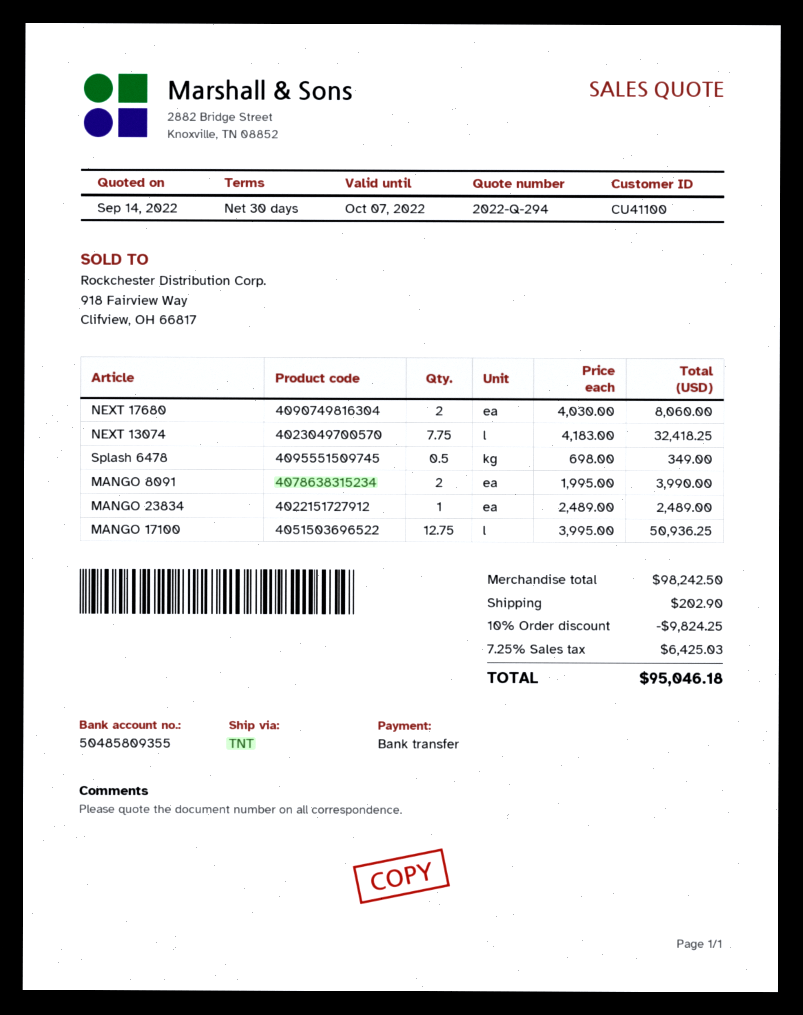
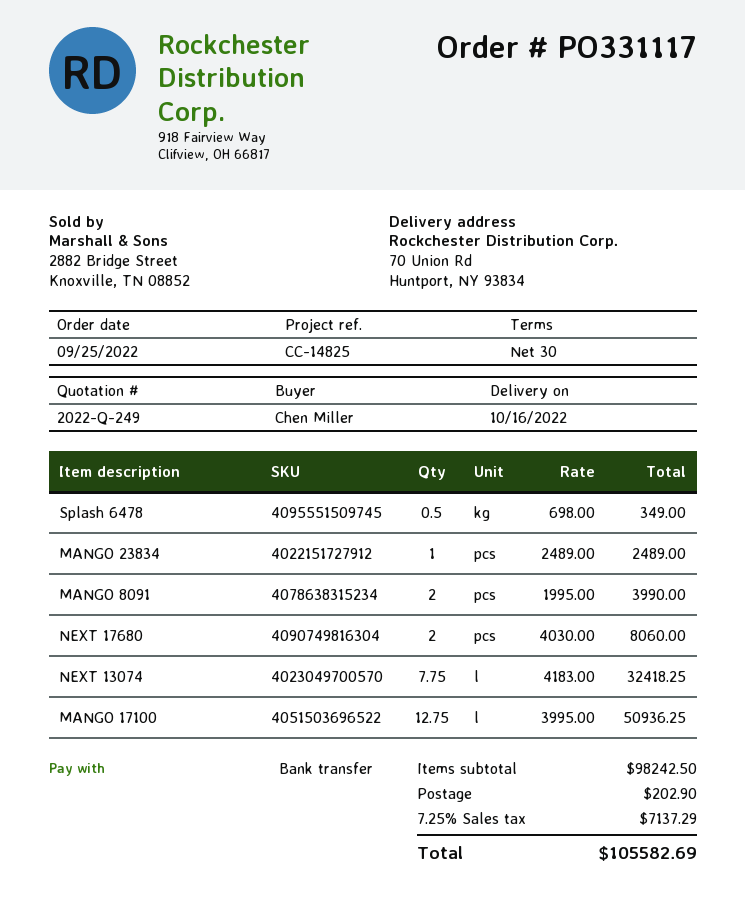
quote number: 2022-Q-294 -> 2022-Q-249
discount: 10% = 9824.25 -> none
tax: 7.25% = 6425.03 -> 7.25% = 7137.29
total: 95046.18 -> 105582.69

